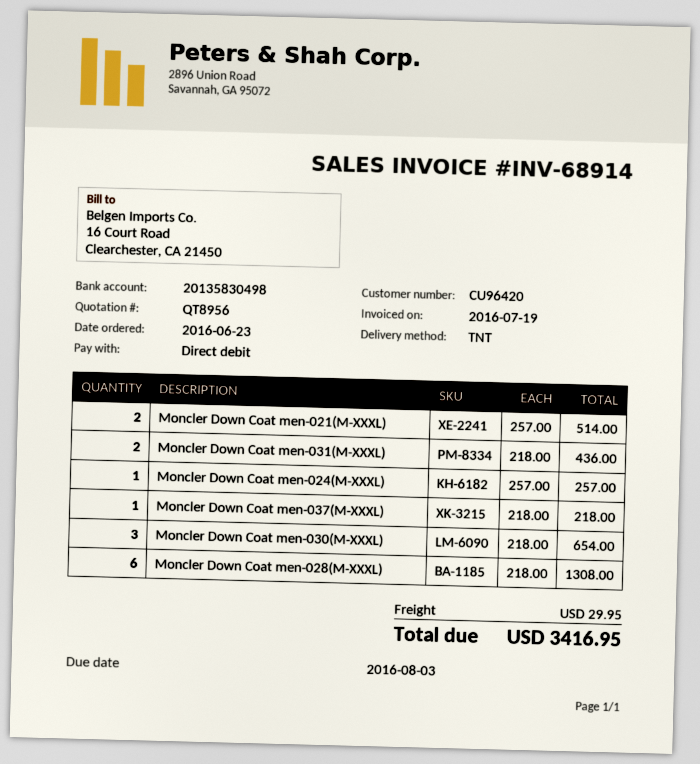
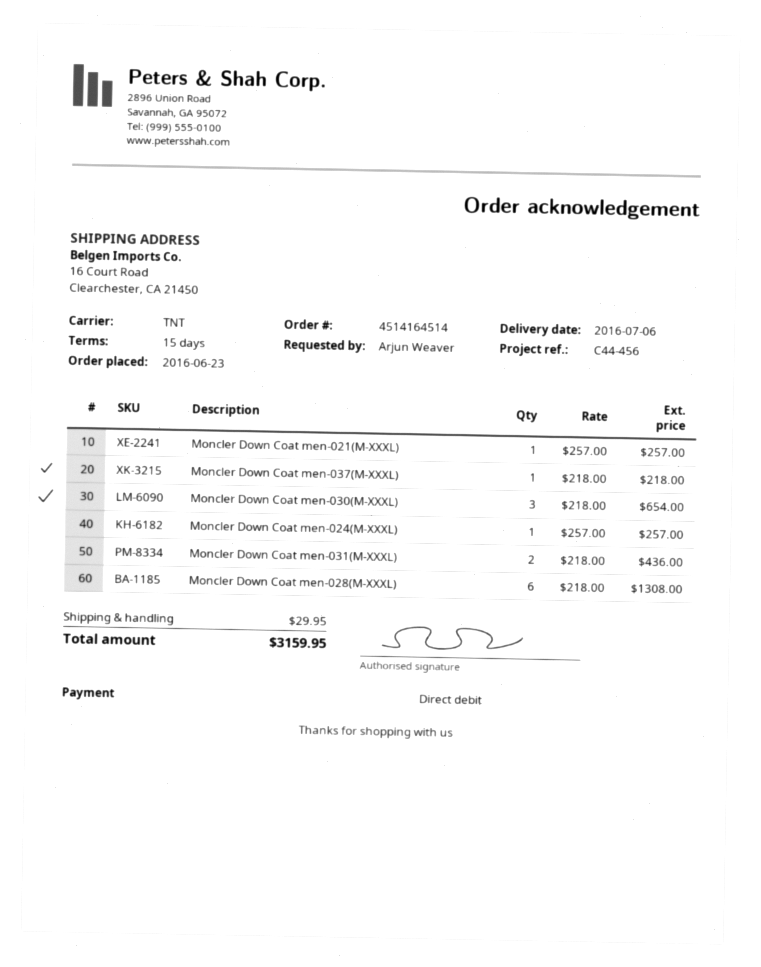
Moncler Down Coat men-021(M-XXXL): 2 x 257.00 = 514.00 -> 1 x 257.00 = 257.00
total: 3416.95 -> 3159.95

